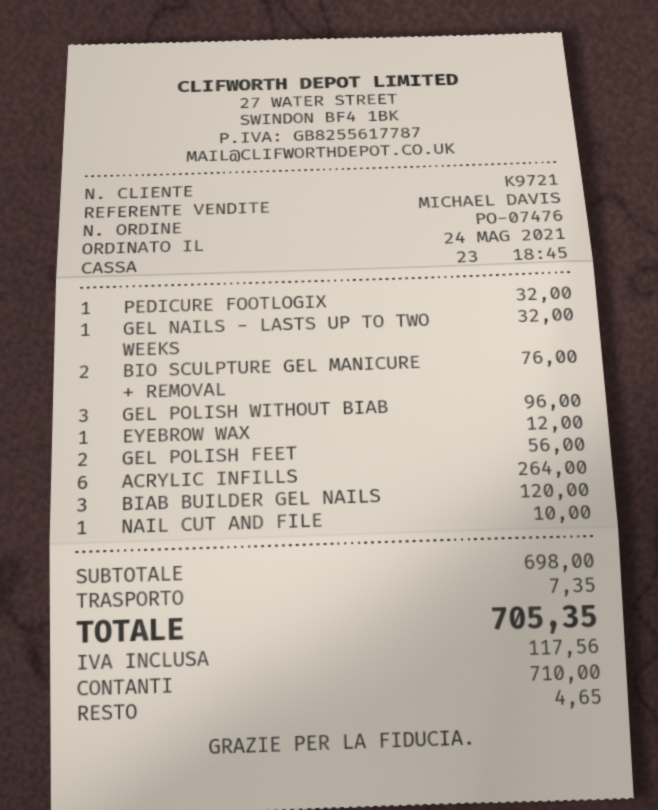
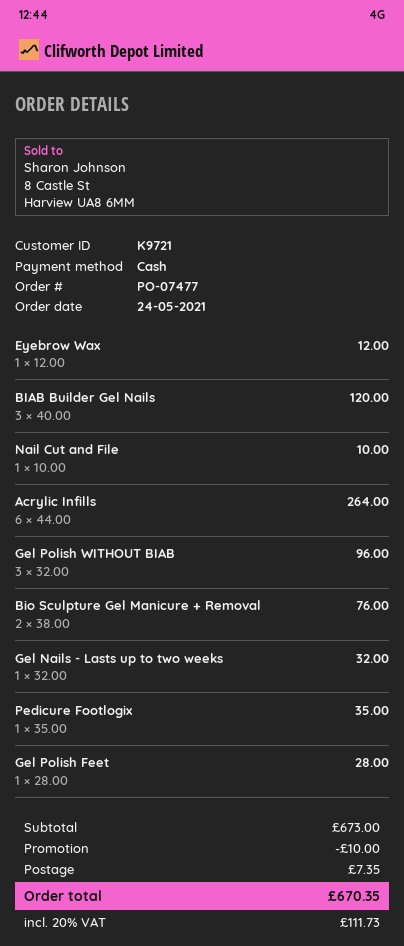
order number: PO-07476 -> PO-07477
PEDICURE FOOTLOGIX: 1 for 32.00 -> 1 for 35.00
GEL POLISH FEET: 2 for 56.00 -> 1 for 28.00
subtotal: 698.00 -> 673.00
discount: none -> 10.00
tax: 117.56 -> 111.73
total: 705.35 -> 670.35

